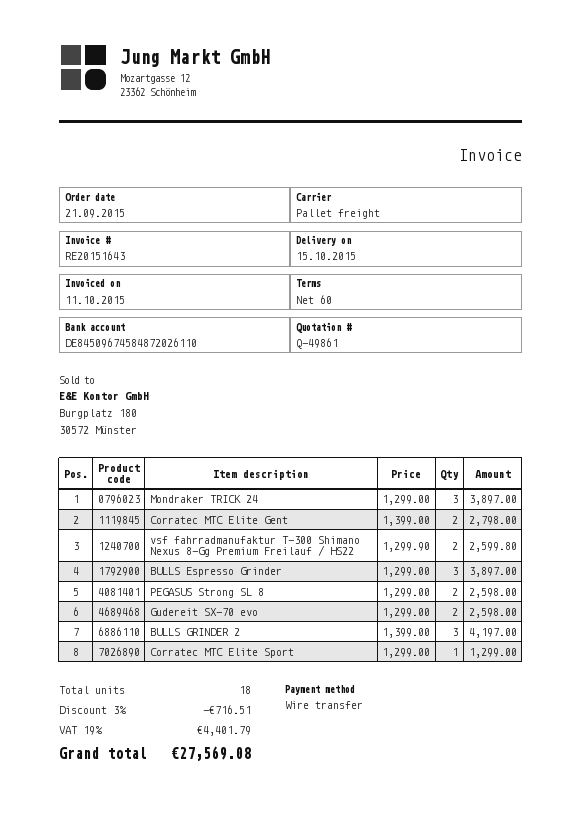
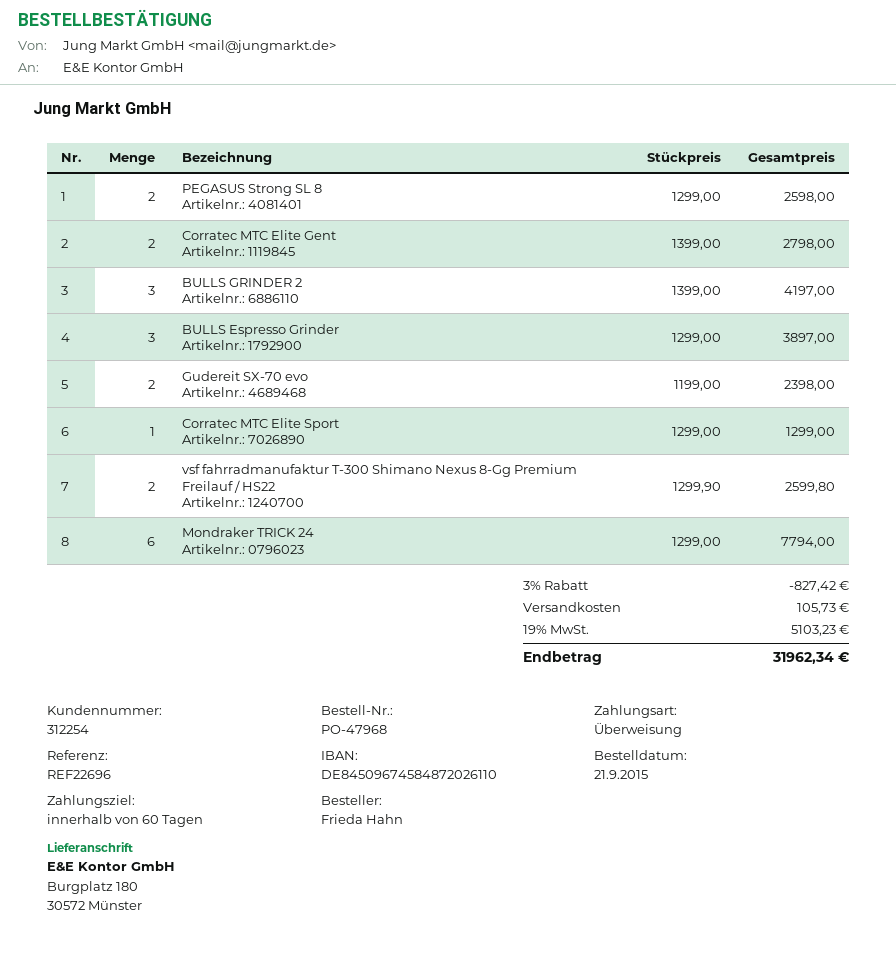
Mondraker TRICK 24: 3 x 1299.00 = 3897.00 -> 6 x 1299.00 = 7794.00
Gudereit SX-70 evo: 2 x 1299.00 = 2598.00 -> 2 x 1199.00 = 2398.00
discount: 3% = 716.51 -> 3% = 827.42
shipping: none -> 105.73
tax: 19% = 4401.79 -> 19% = 5103.23
total: 27569.08 -> 31962.34

